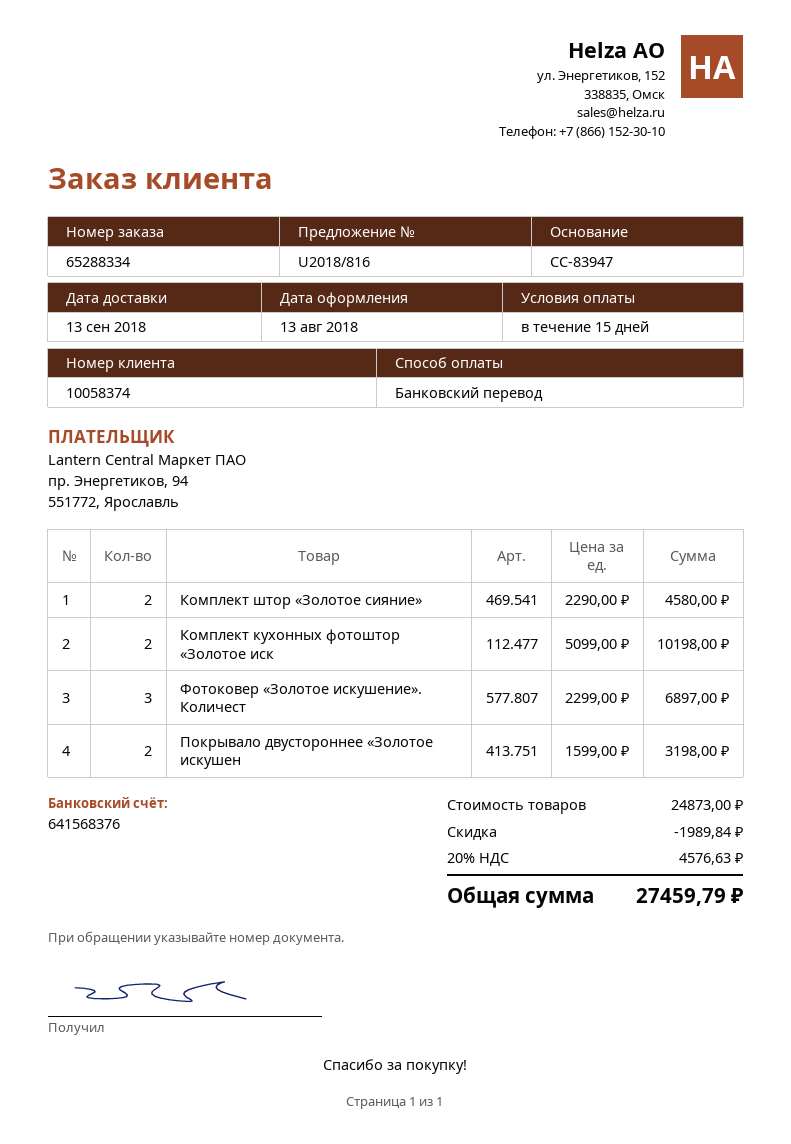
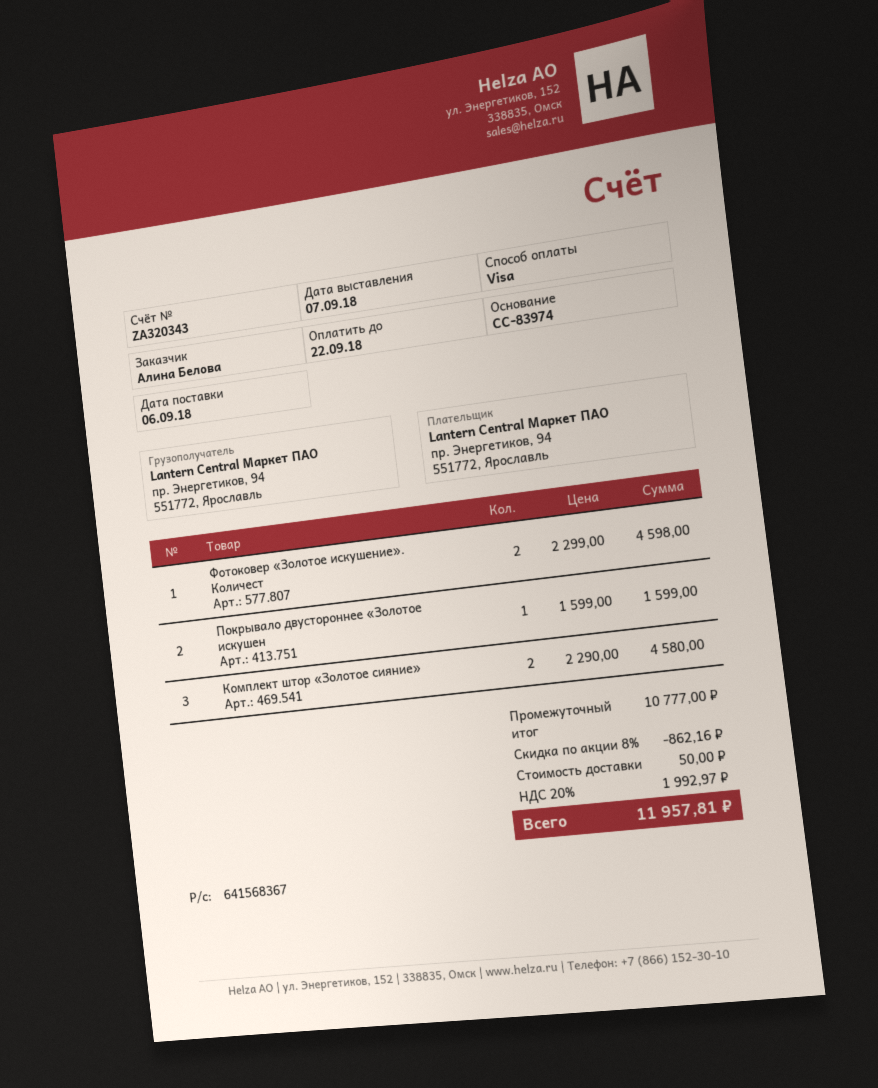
delivery date: 2018-09-13 -> 2018-09-06
reference: CC-83947 -> CC-83974
payment method: bank transfer -> Visa
bank account: 641568376 -> 641568367
Комплект кухонных фотоштор «Золотое иск: 2 x 5099.00 = 10198.00 -> none
Фотоковер «Золотое искушение». Количест: 3 x 2299.00 = 6897.00 -> 2 x 2299.00 = 4598.00
Покрывало двустороннее «Золотое искушен: 2 x 1599.00 = 3198.00 -> 1 x 1599.00 = 1599.00
subtotal: 24873.00 -> 10777.00
discount: 1989.84 -> 862.16
shipping: none -> 50.00
tax: 20% = 4576.63 -> 20% = 1992.97
total: 27459.79 -> 11957.81

